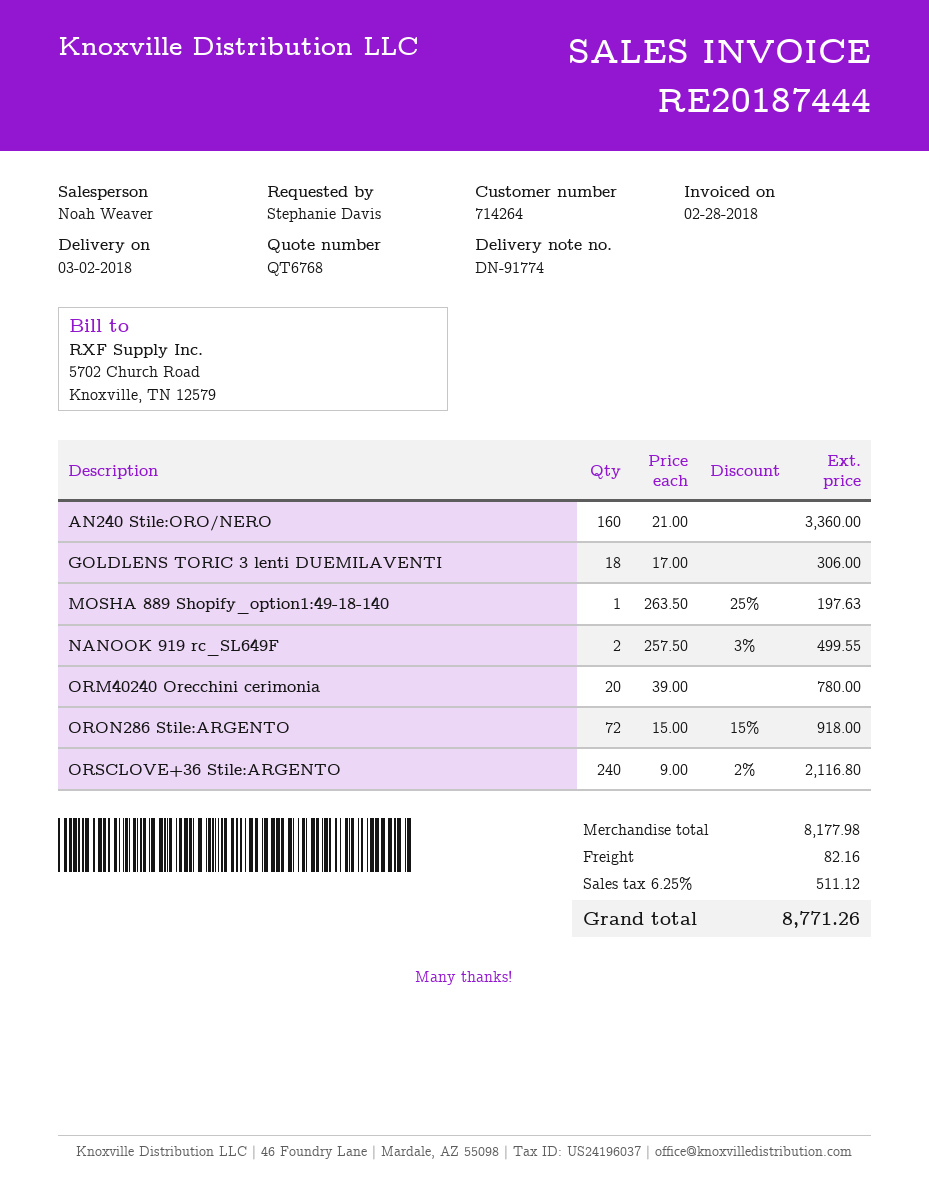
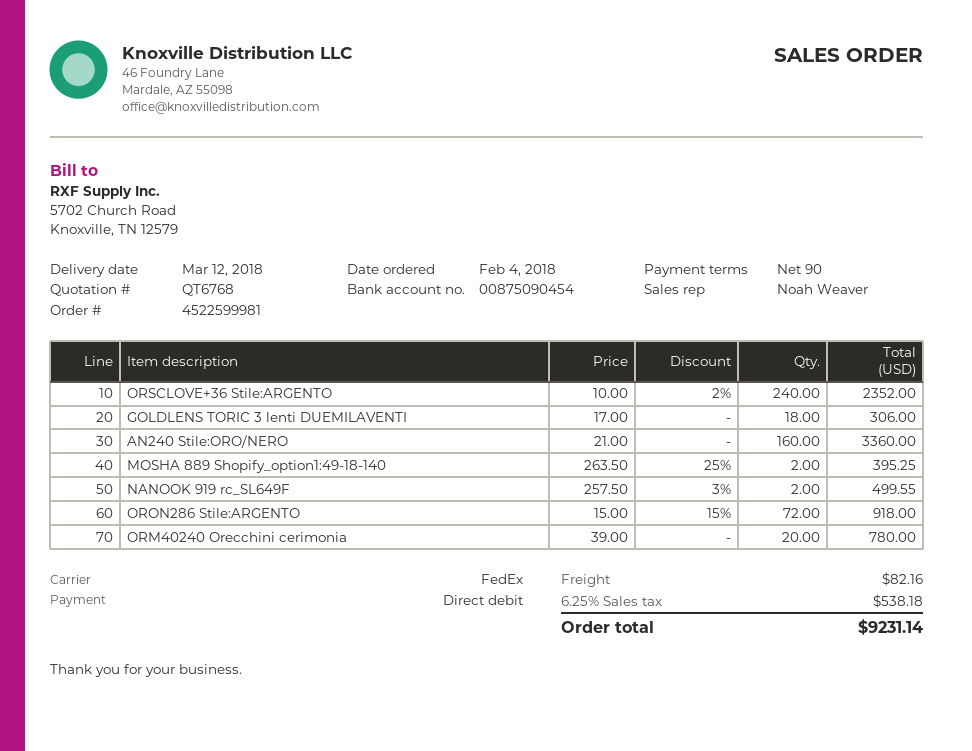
delivery date: 2018-03-02 -> 2018-03-12
MOSHA 889 Shopify_option1:49-18-140: 1 x 263.50 - 25% = 197.63 -> 2 x 263.50 - 25% = 395.25
ORSCLOVE+36 Stile:ARGENTO: 240 x 9.00 - 2% = 2116.80 -> 240 x 10.00 - 2% = 2352.00
tax: 6.25% = 511.12 -> 6.25% = 538.18
total: 8771.26 -> 9231.14

